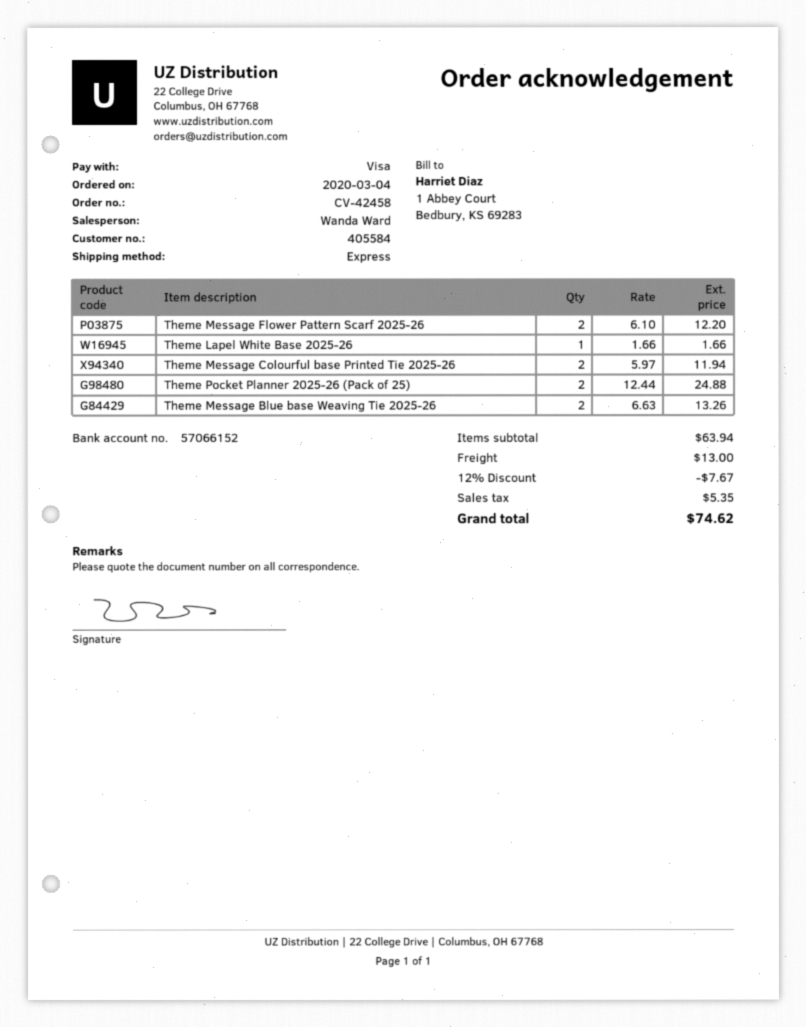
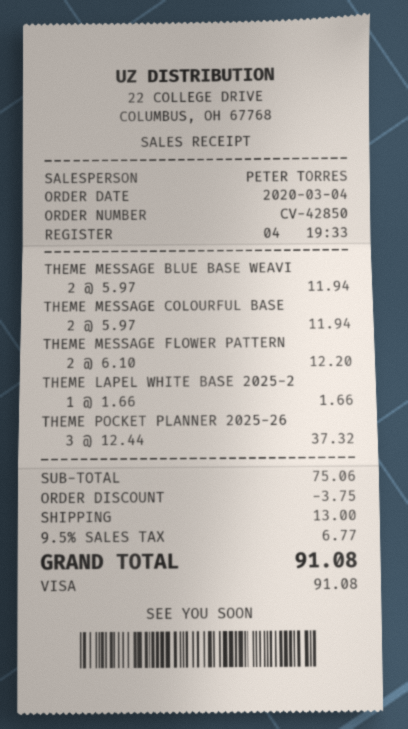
order number: CV-42458 -> CV-42850
sales rep: Wanda Ward -> PETER TORRES
Theme Pocket Planner 2025-26 (Pack of 25): 2 x 12.44 = 24.88 -> 3 x 12.44 = 37.32
Theme Message Blue base Weaving Tie 2025-26: 2 x 6.63 = 13.26 -> 2 x 5.97 = 11.94
subtotal: 63.94 -> 75.06
discount: 7.67 -> 3.75
tax: 5.35 -> 6.77
total: 74.62 -> 91.08

